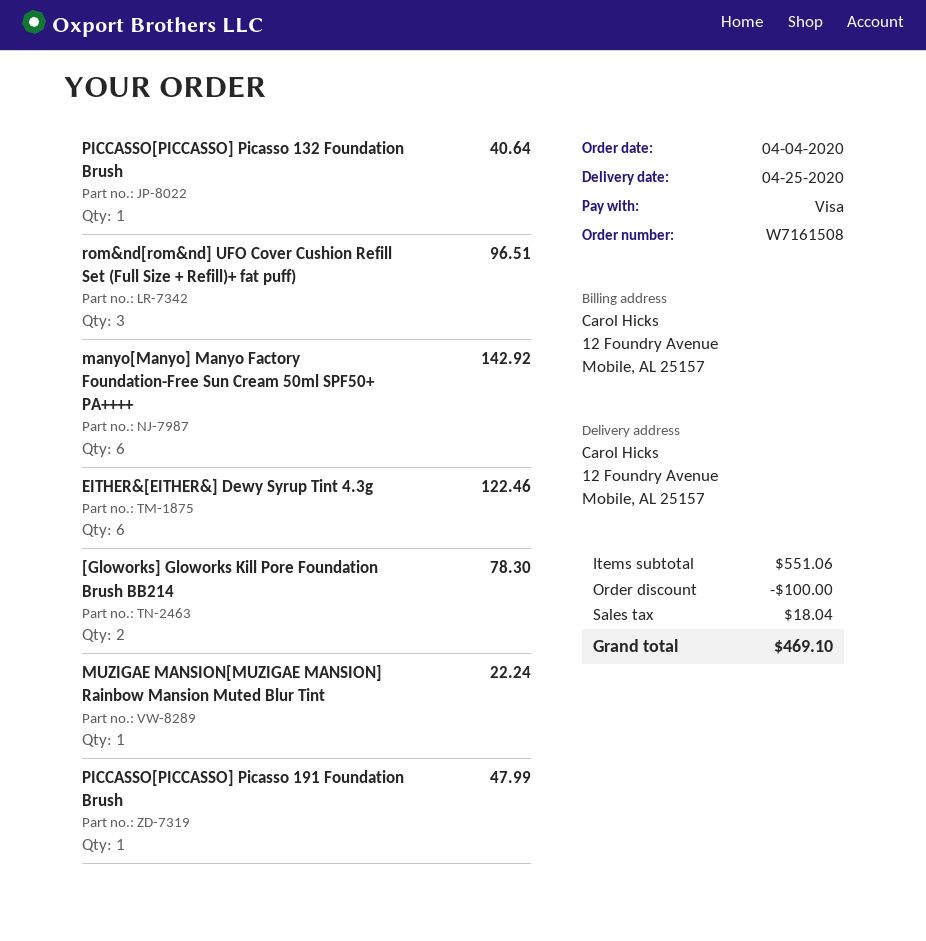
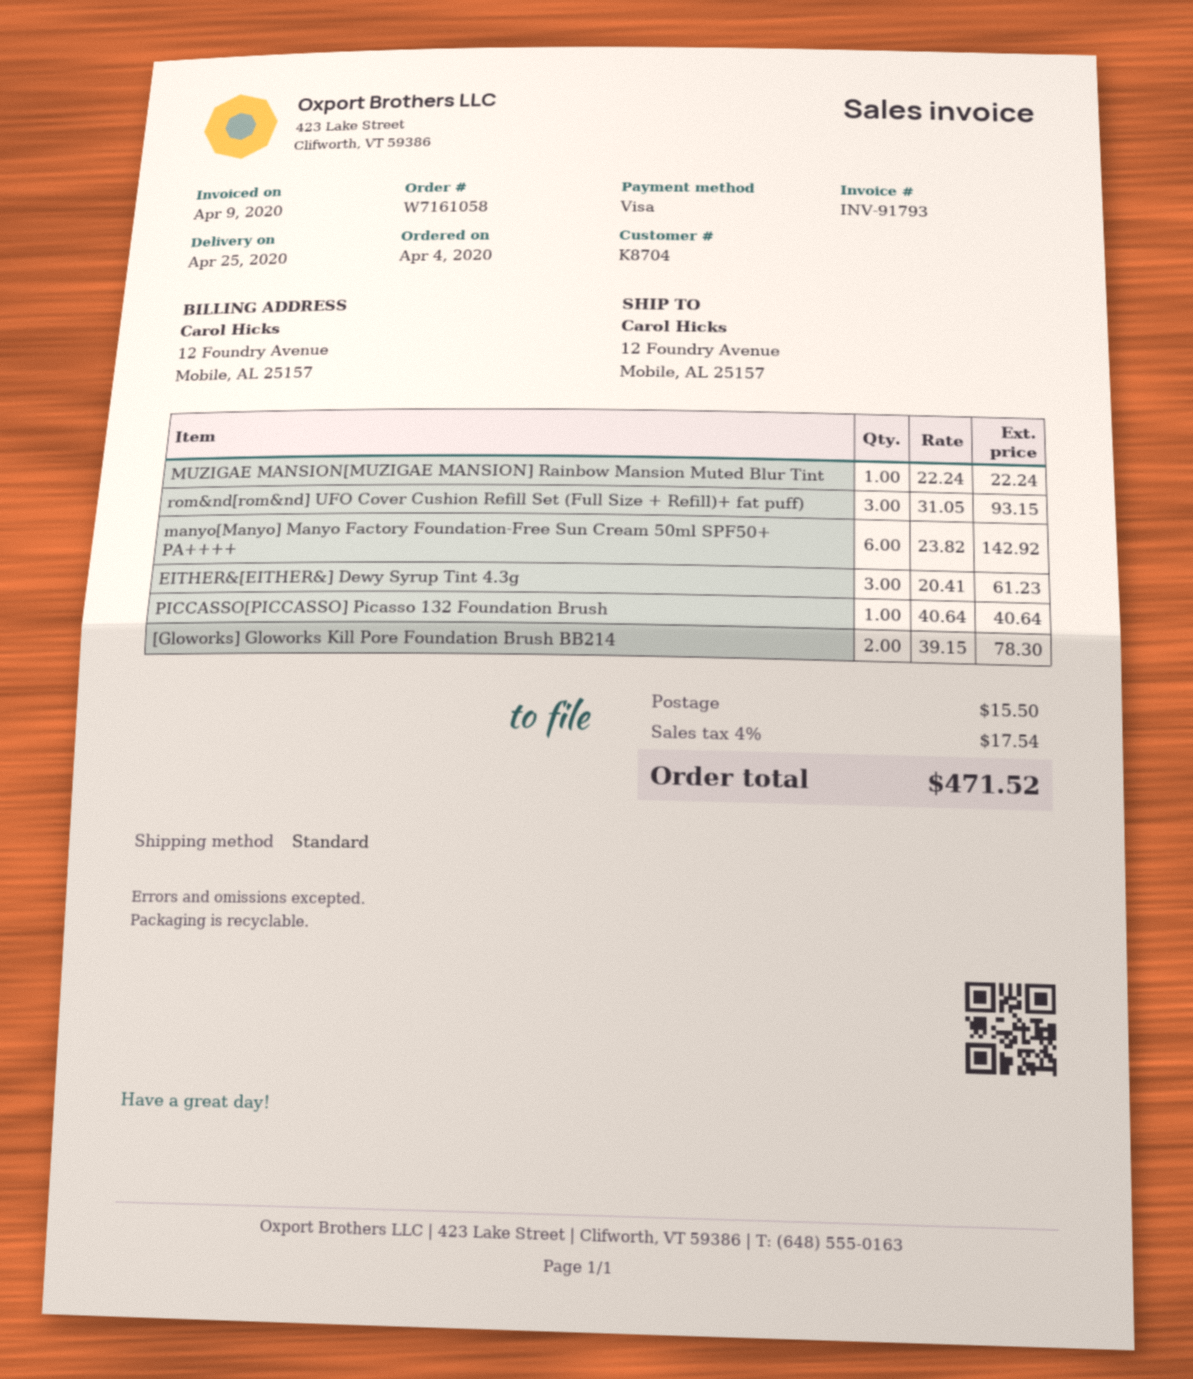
order number: W7161508 -> W7161058
rom&nd[rom&nd] UFO Cover Cushion Refill Set (Full Size + Refill)+ fat puff): 3 for 96.51 -> 3 for 93.15
EITHER&[EITHER&] Dewy Syrup Tint 4.3g: 6 for 122.46 -> 3 for 61.23
PICCASSO[PICCASSO] Picasso 191 Foundation Brush: 1 for 47.99 -> none
discount: 100.00 -> none
shipping: none -> 15.50
tax: 18.04 -> 17.54
total: 469.10 -> 471.52

